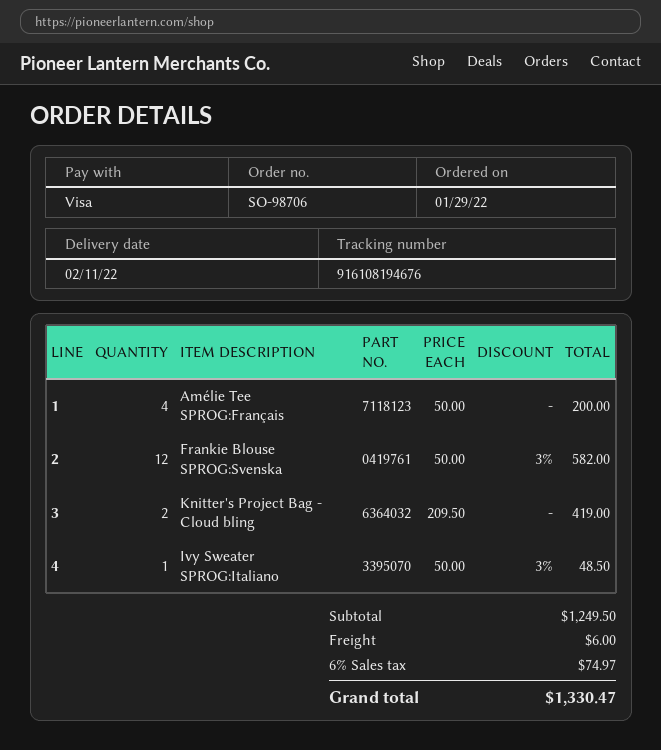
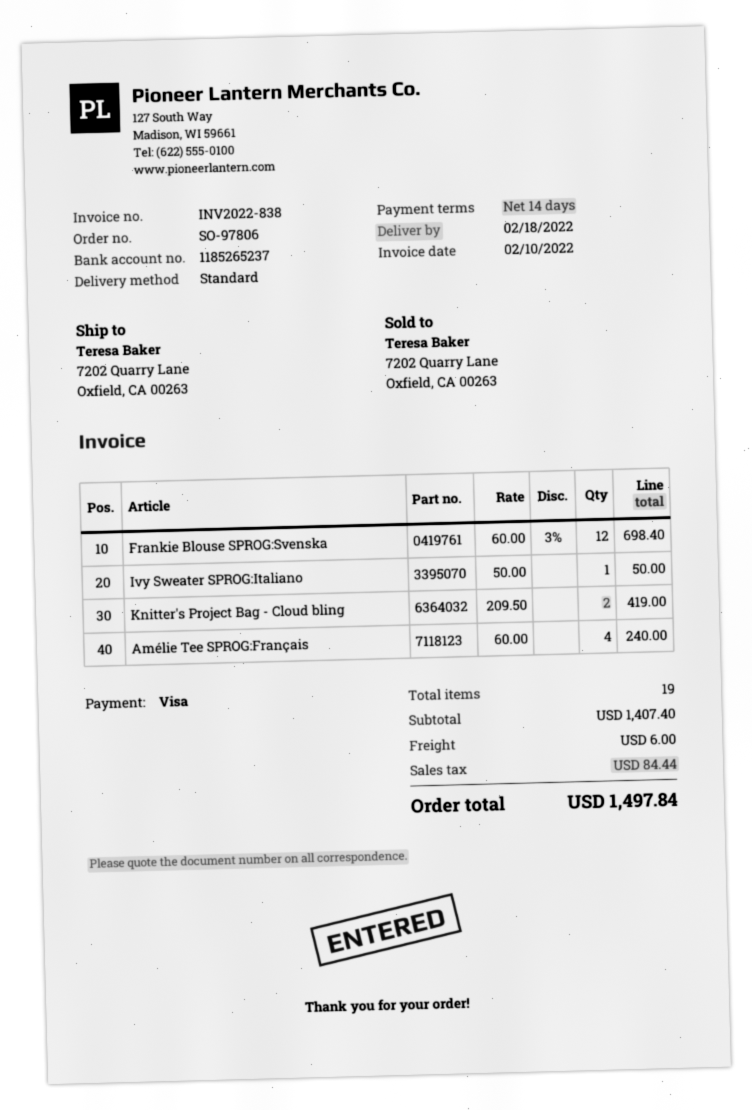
order number: SO-98706 -> SO-97806
delivery date: 2022-02-11 -> 2022-02-18
Amélie Tee SPROG:Français: 4 x 50.00 = 200.00 -> 4 x 60.00 = 240.00
Frankie Blouse SPROG:Svenska: 12 x 50.00 - 3% = 582.00 -> 12 x 60.00 - 3% = 698.40
Ivy Sweater SPROG:Italiano: 1 x 50.00 - 3% = 48.50 -> 1 x 50.00 = 50.00
subtotal: 1249.50 -> 1407.40
tax: 74.97 -> 84.44
total: 1330.47 -> 1497.84

